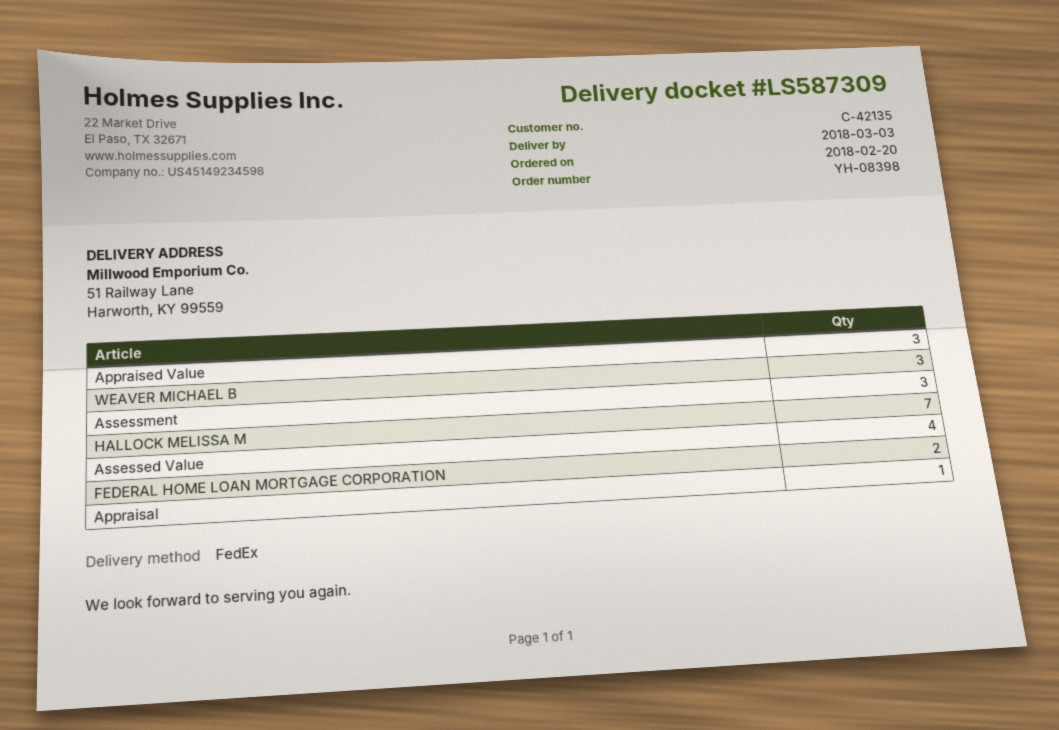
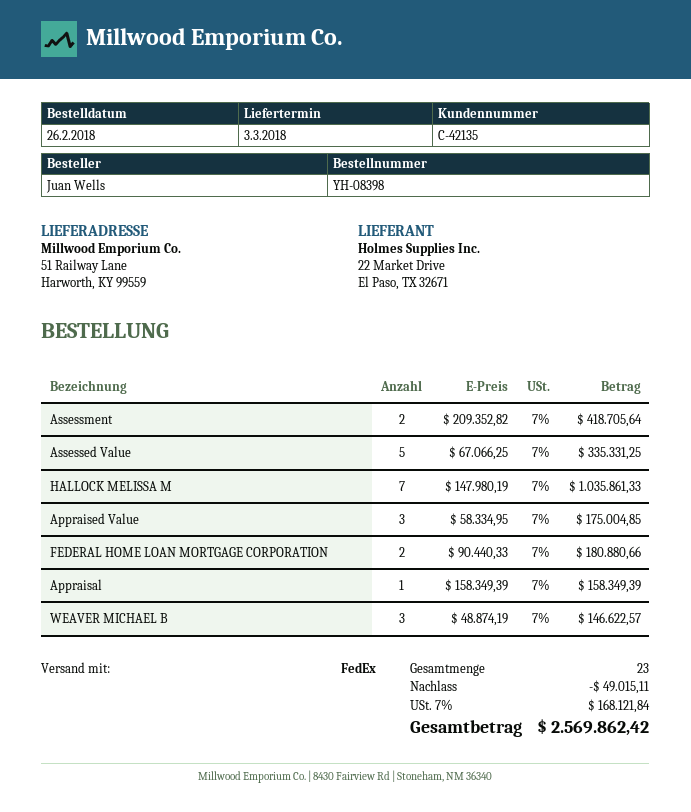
order date: 2018-02-20 -> 2018-02-26
Assessment: 3 -> 2
Assessed Value: 4 -> 5

